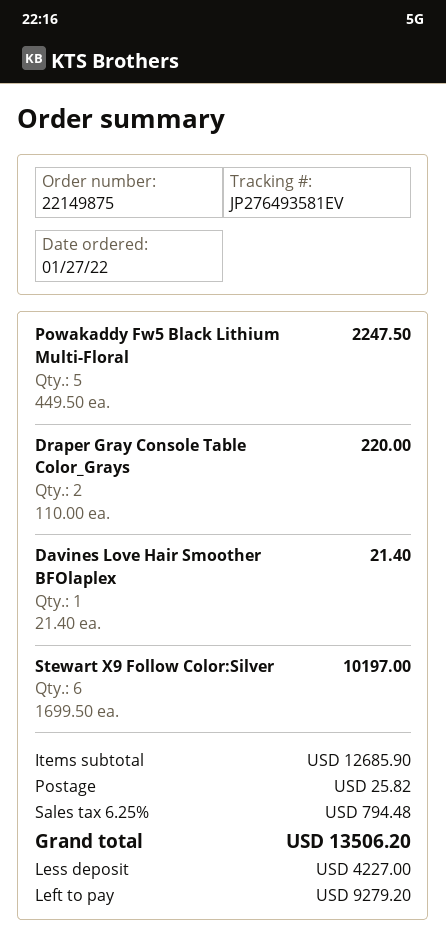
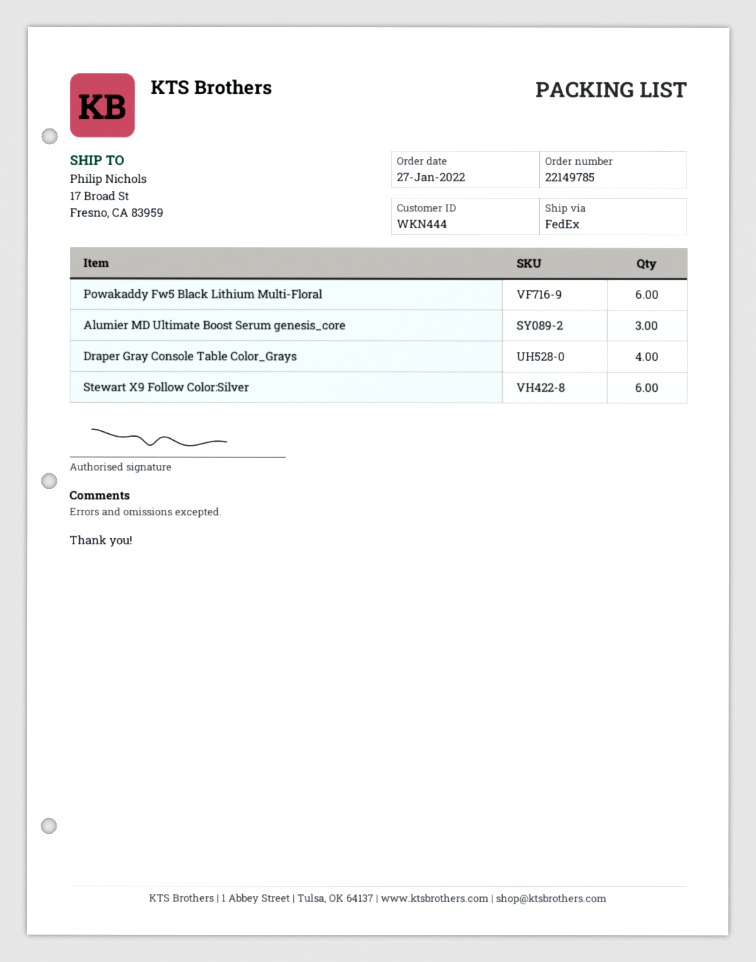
order number: 22149875 -> 22149785
Powakaddy Fw5 Black Lithium Multi-Floral: 5 -> 6
Draper Gray Console Table Color_Grays: 2 -> 4
Davines Love Hair Smoother BFOlaplex: 1 -> none
Alumier MD Ultimate Boost Serum genesis_core: none -> 3

